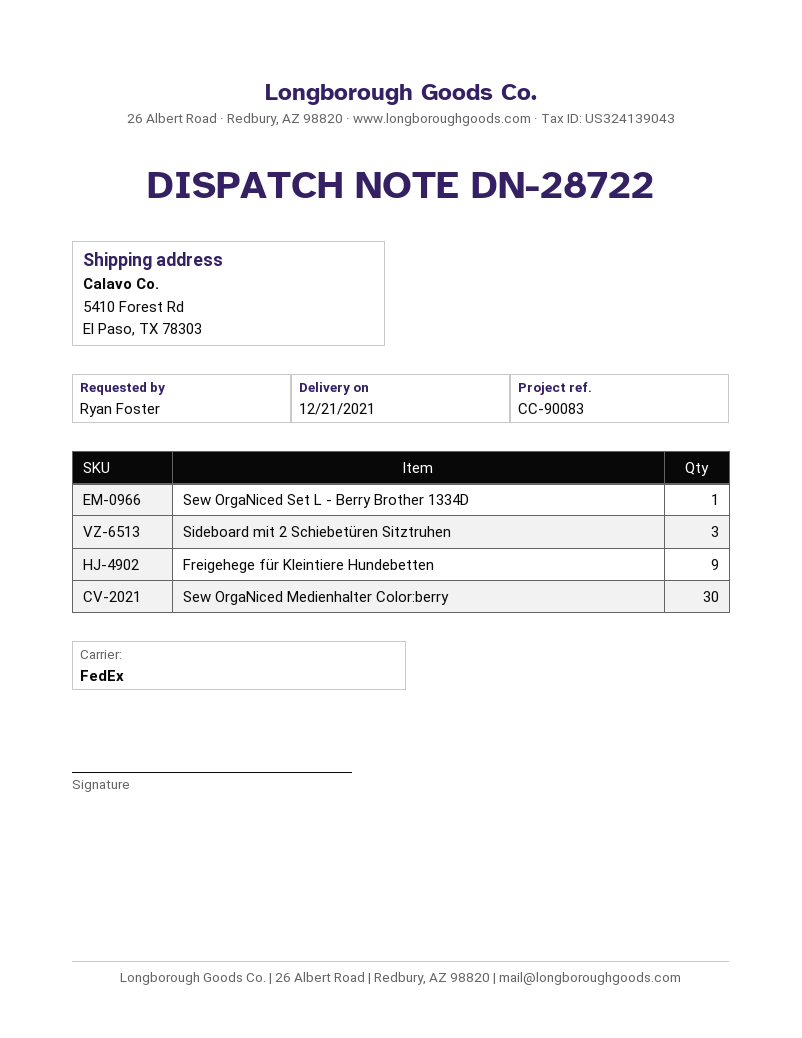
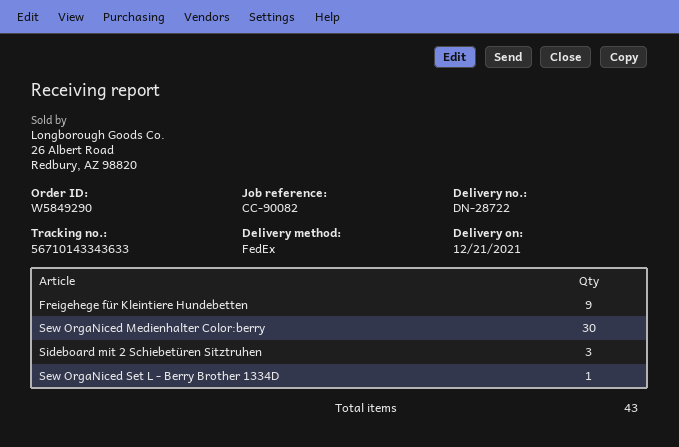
reference: CC-90083 -> CC-90082

